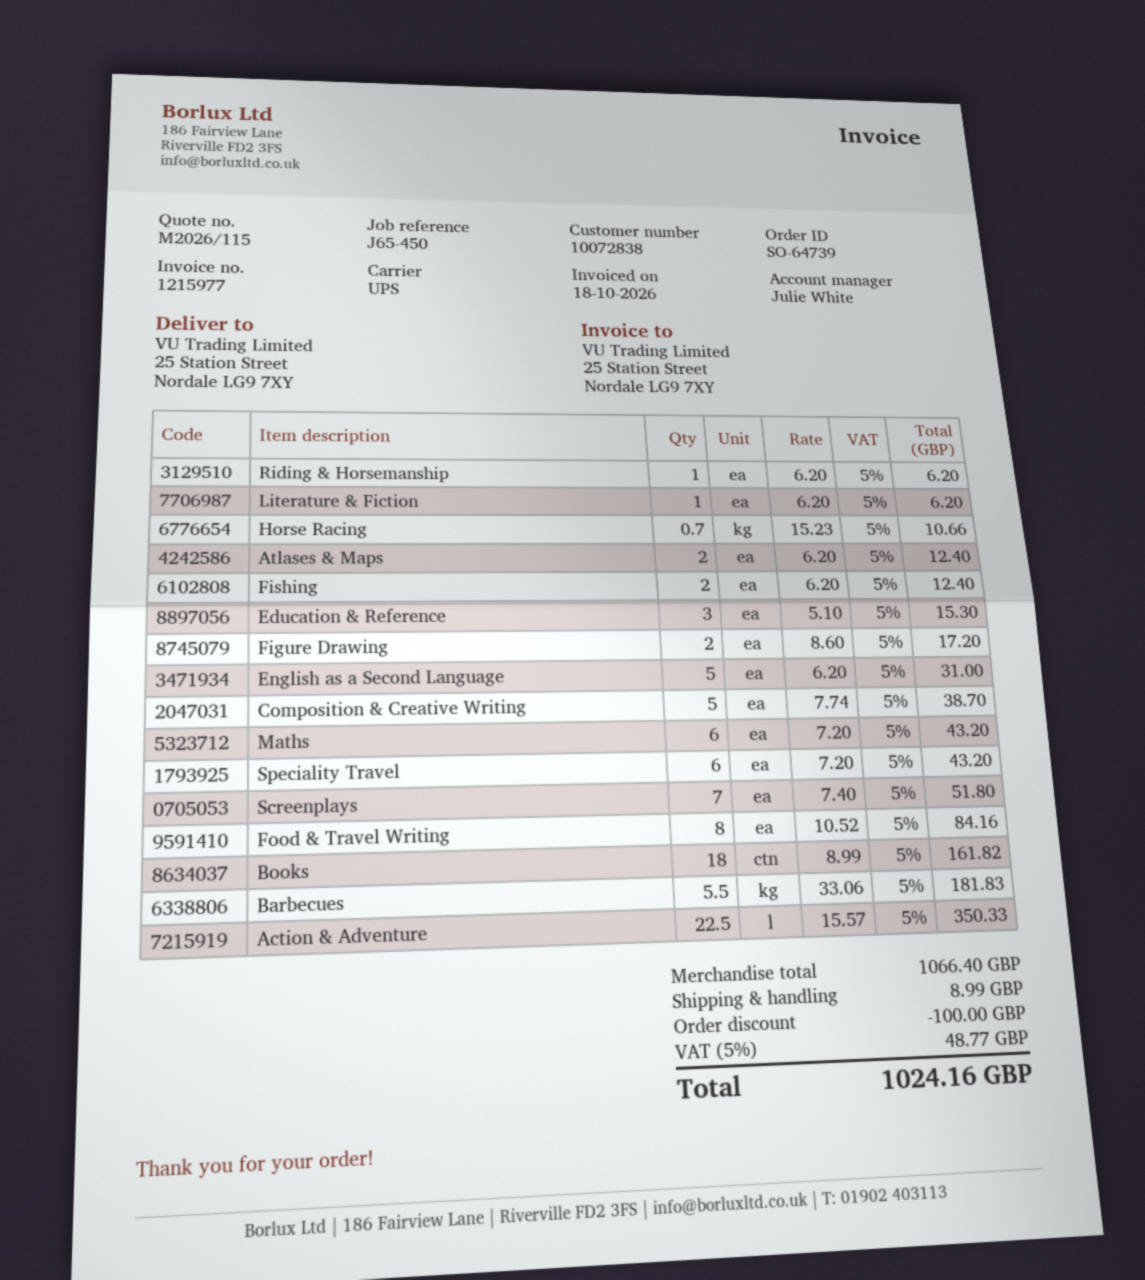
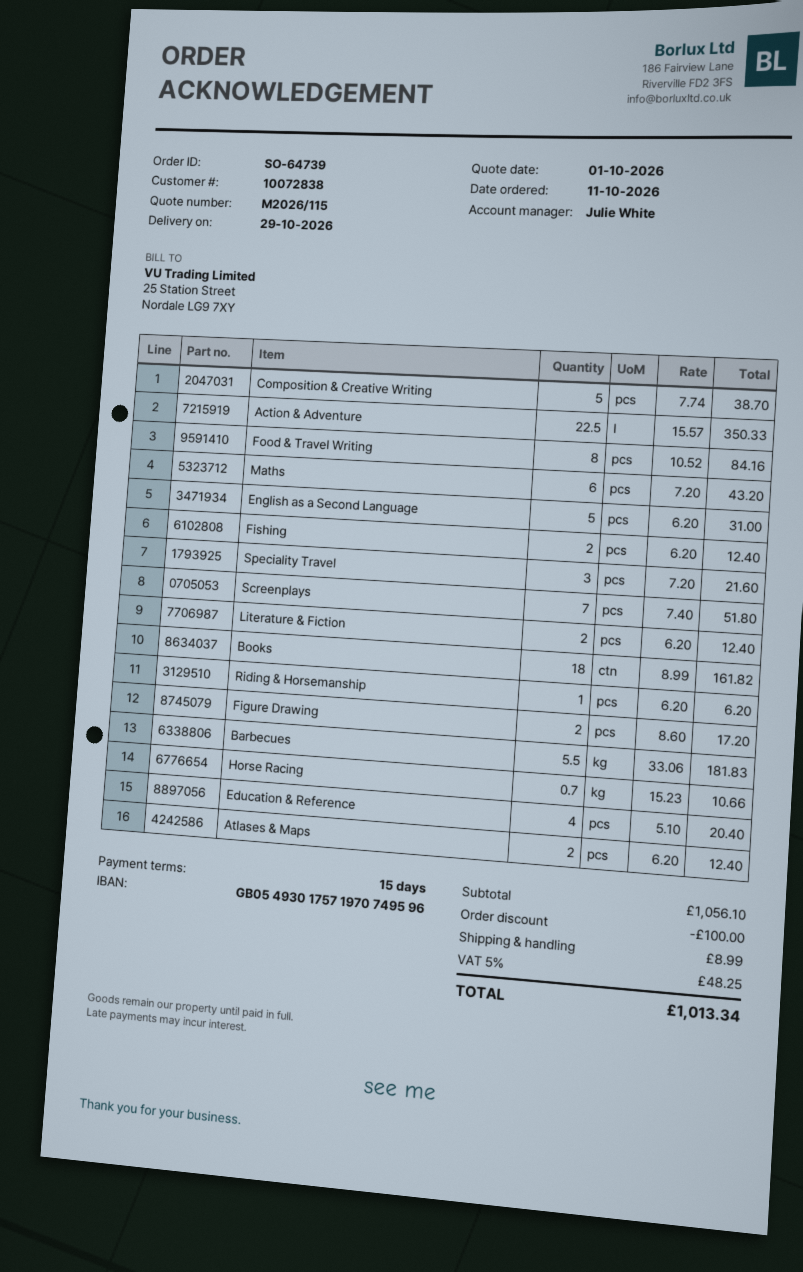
Literature & Fiction: 1 x 6.20 = 6.20 -> 2 x 6.20 = 12.40
Education & Reference: 3 x 5.10 = 15.30 -> 4 x 5.10 = 20.40
Speciality Travel: 6 x 7.20 = 43.20 -> 3 x 7.20 = 21.60
subtotal: 1066.40 -> 1056.10
tax: 5% = 48.77 -> 5% = 48.25
total: 1024.16 -> 1013.34

